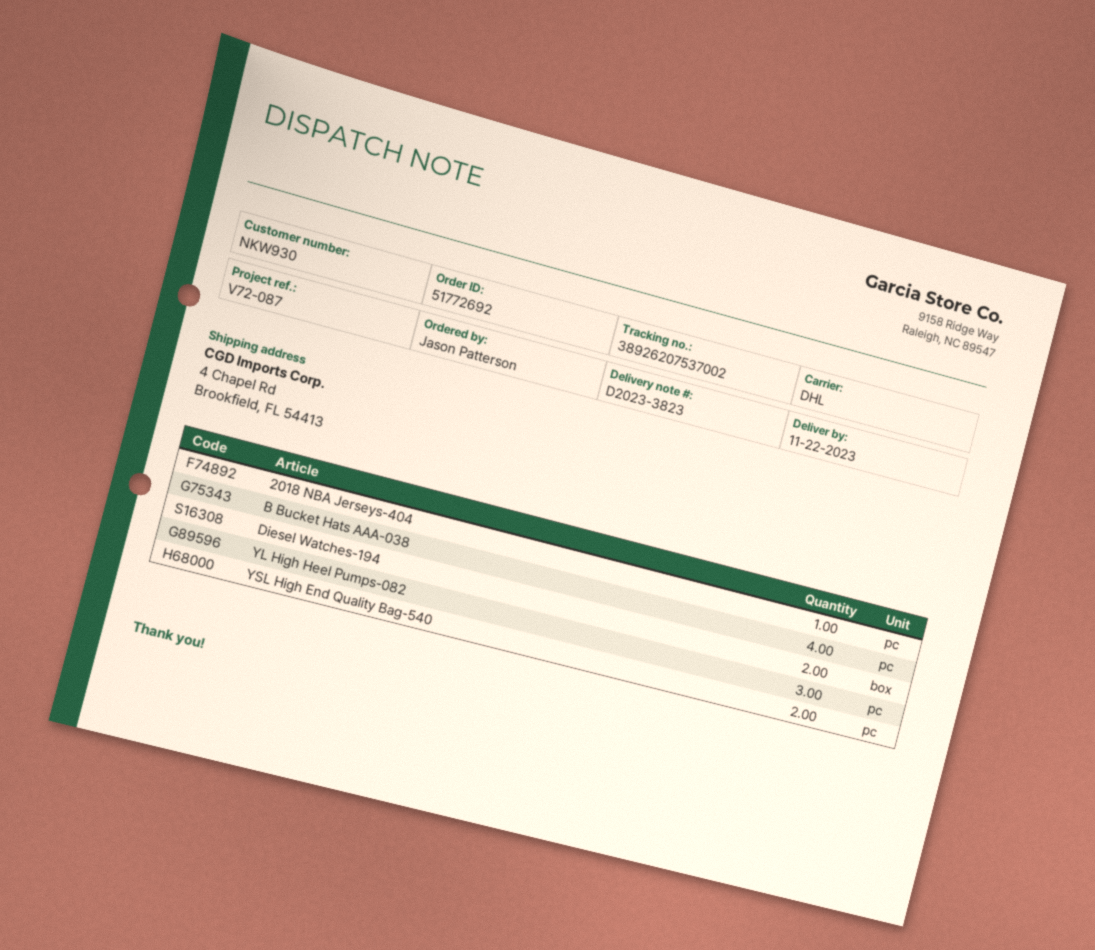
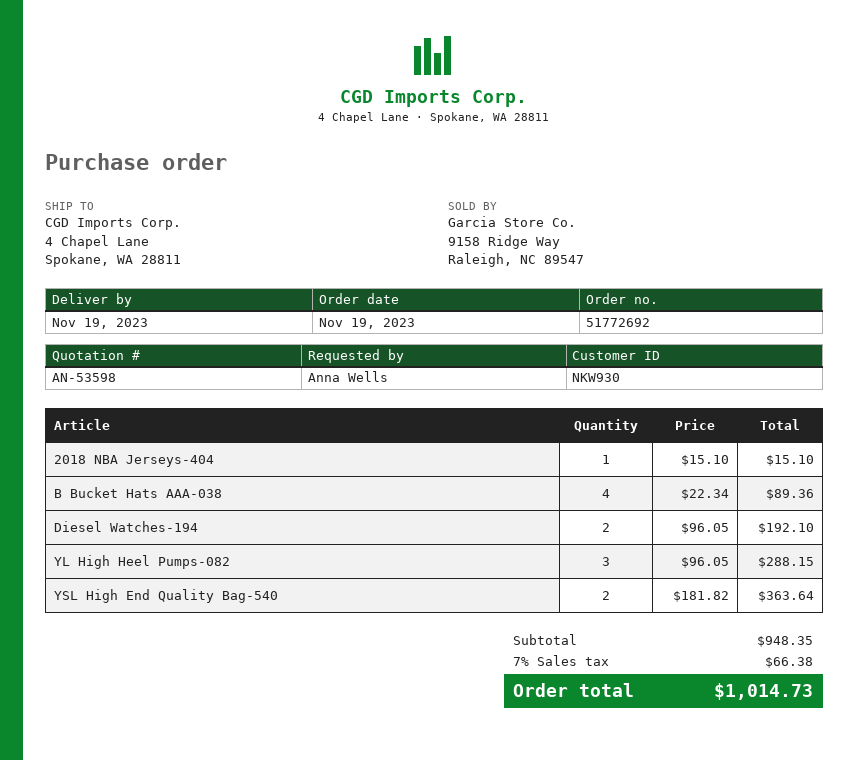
delivery date: 2023-11-22 -> 2023-11-19
ordered by: Jason Patterson -> Anna Wells
ship to: 4 Chapel Rd, Brookfield, FL 54413 -> 4 Chapel Lane, Spokane, WA 28811

